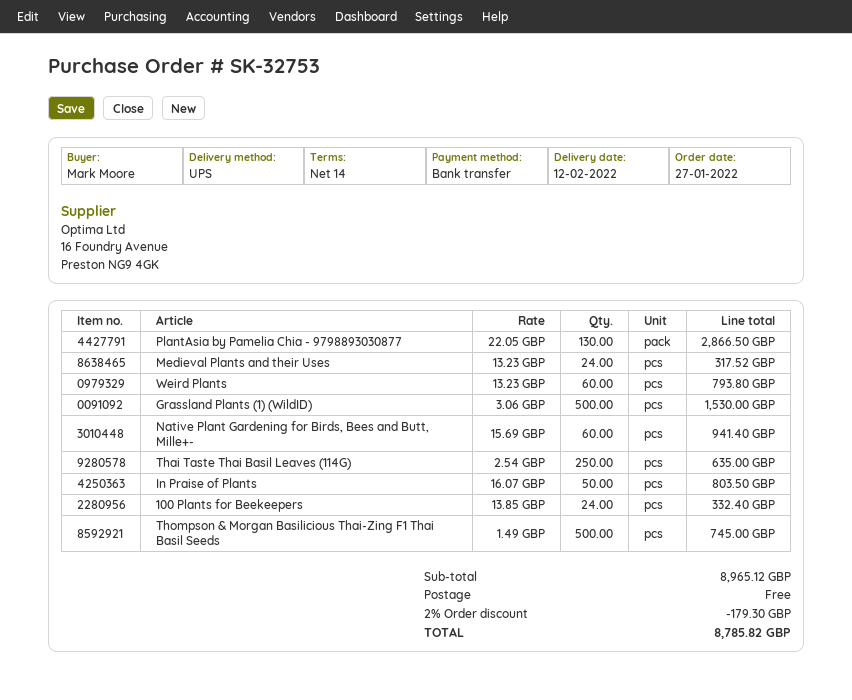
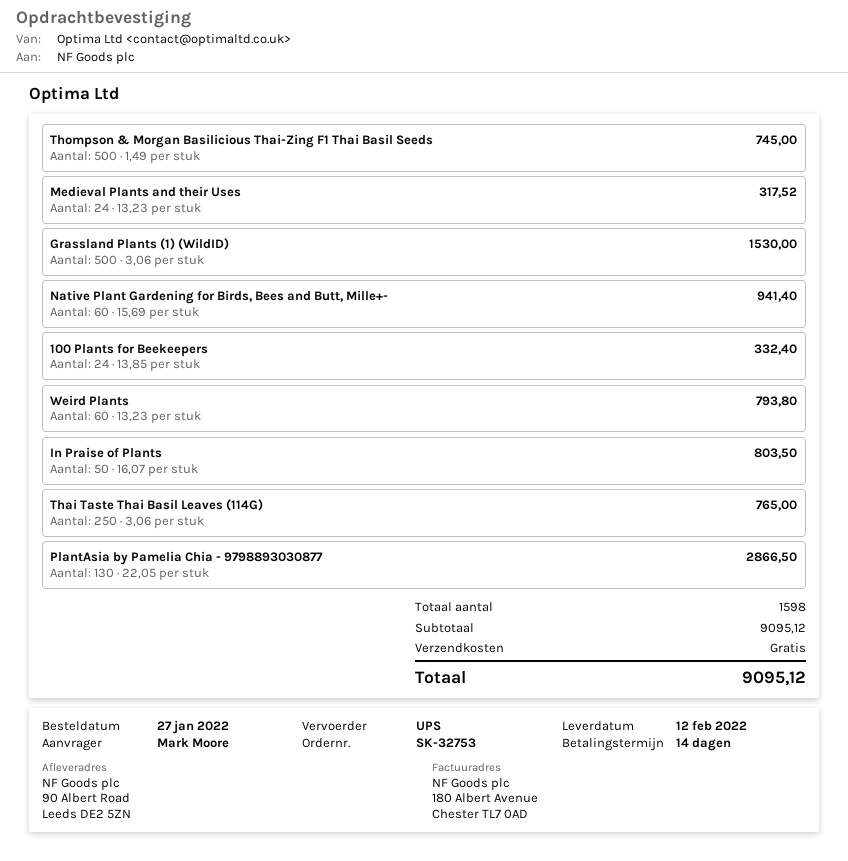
Thai Taste Thai Basil Leaves (114G): 250 x 2.54 = 635.00 -> 250 x 3.06 = 765.00
subtotal: 8965.12 -> 9095.12
discount: 2% = 179.30 -> none
total: 8785.82 -> 9095.12

